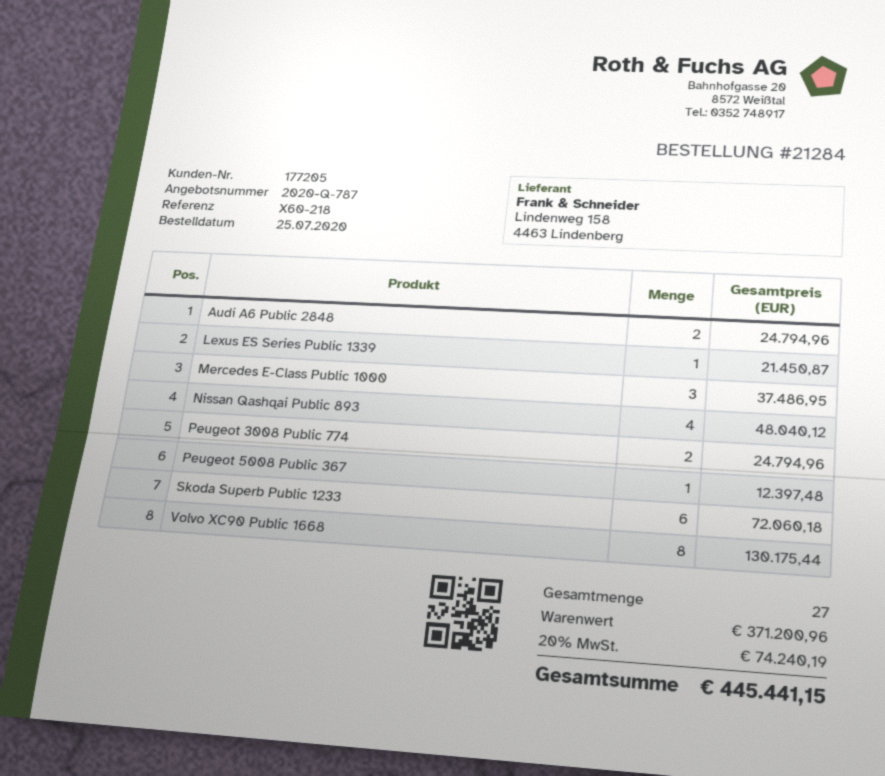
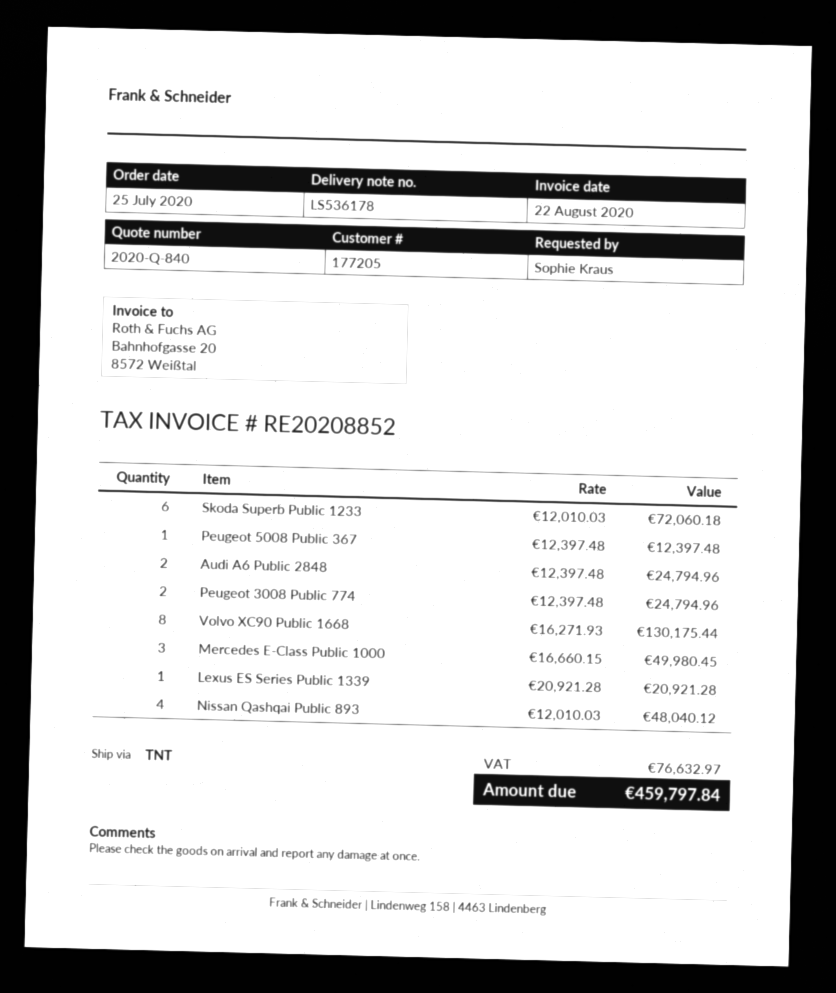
quote number: 2020-Q-787 -> 2020-Q-840
Lexus ES Series Public 1339: 1 for 21450.87 -> 1 for 20921.28
Mercedes E-Class Public 1000: 3 for 37486.95 -> 3 for 49980.45
tax: 74240.19 -> 76632.97
total: 445441.15 -> 459797.84

